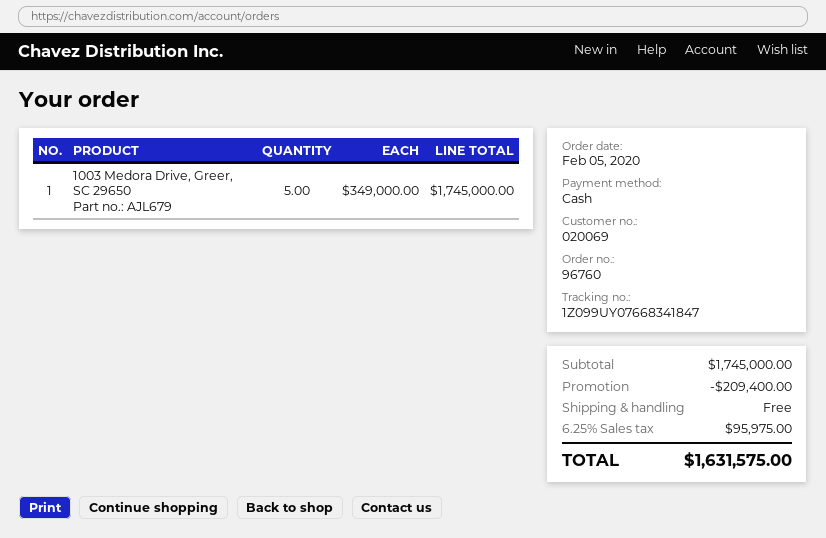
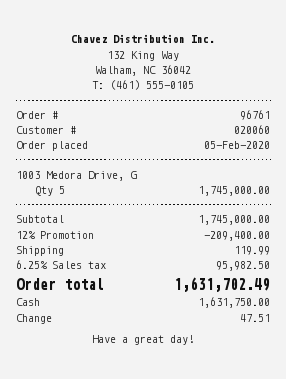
order number: 96760 -> 96761
customer number: 020069 -> 020060
shipping: 0.00 -> 119.99
tax: 6.25% = 95975.00 -> 6.25% = 95982.50
total: 1631575.00 -> 1631702.49

